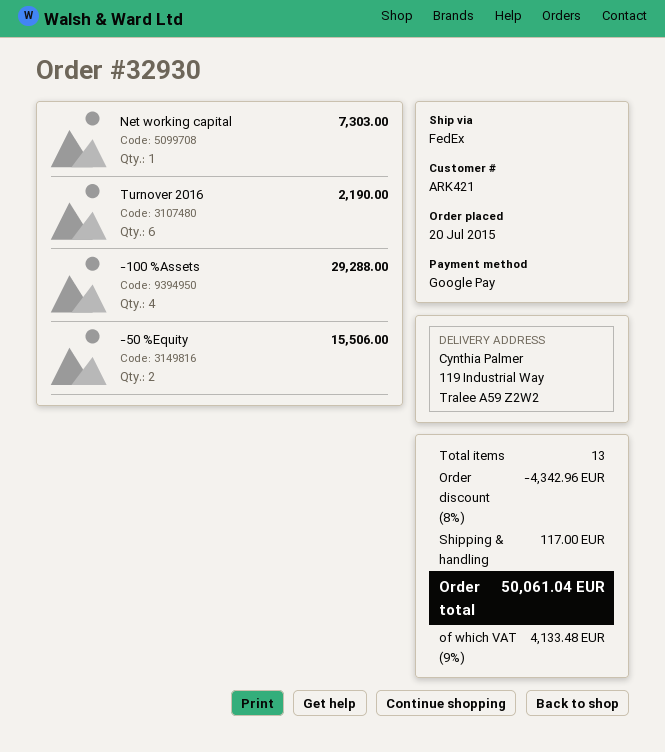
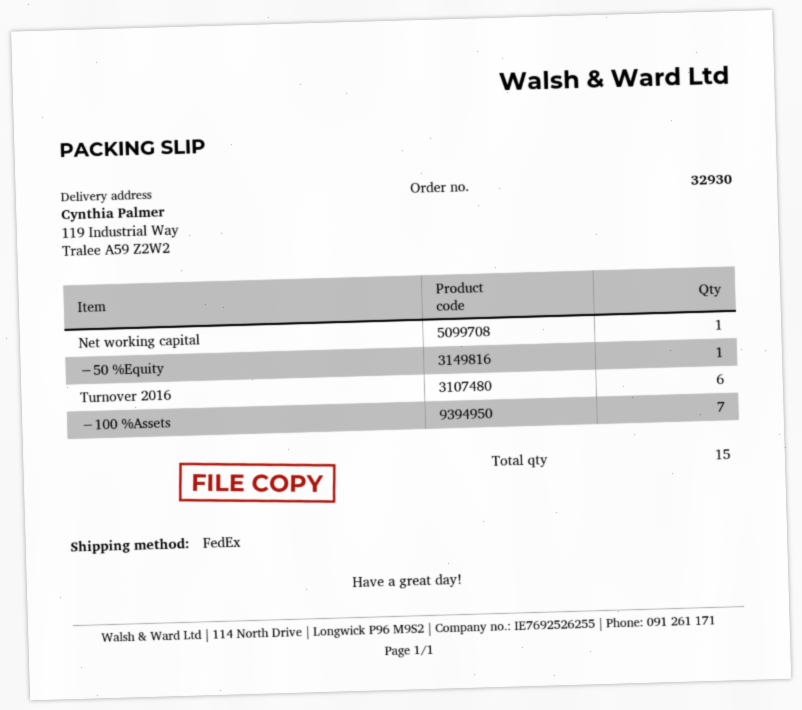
−100 %Assets: 4 -> 7
−50 %Equity: 2 -> 1
total quantity: 13 -> 15

